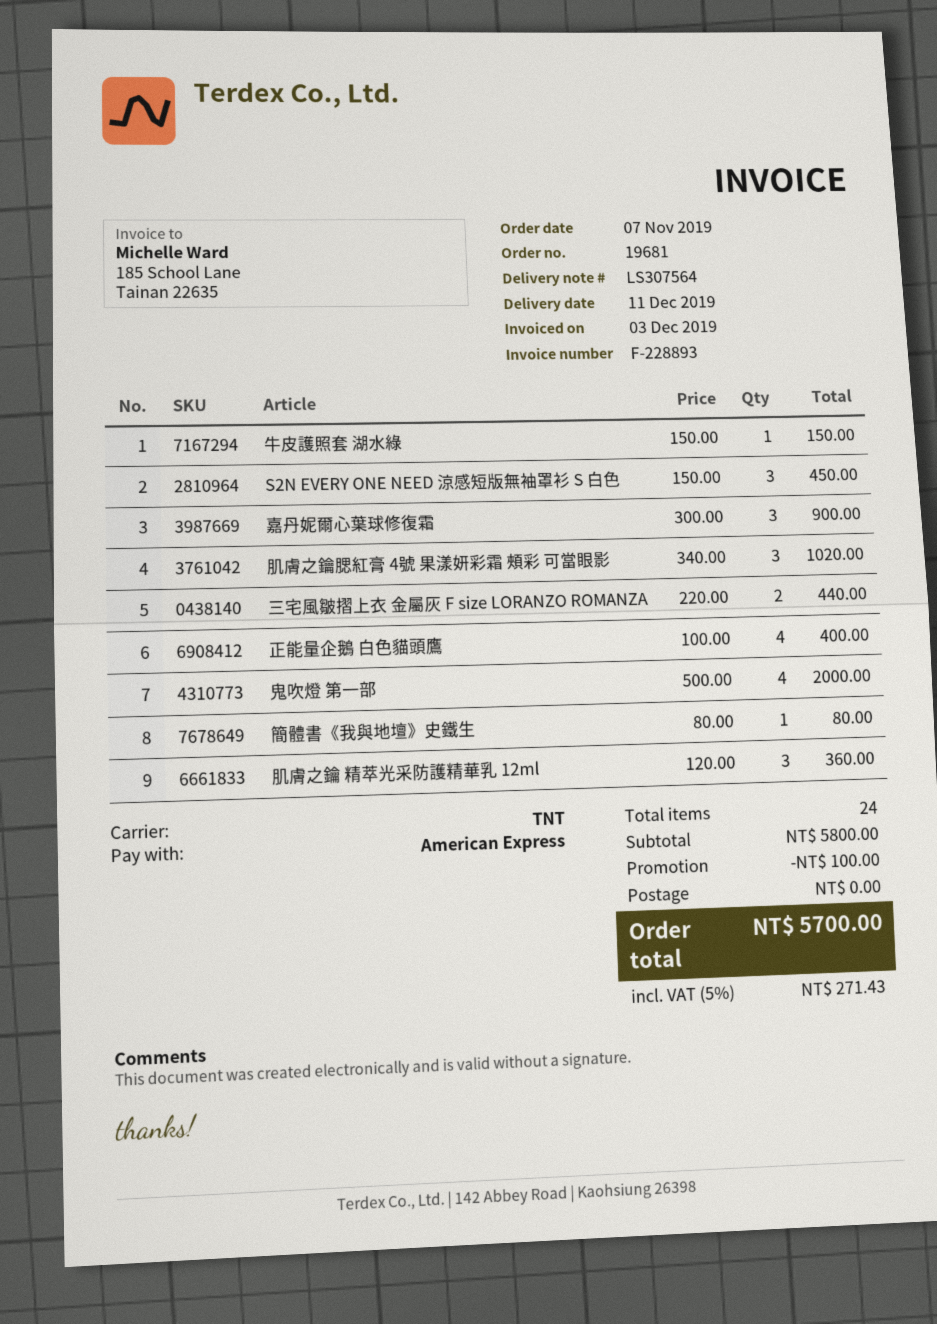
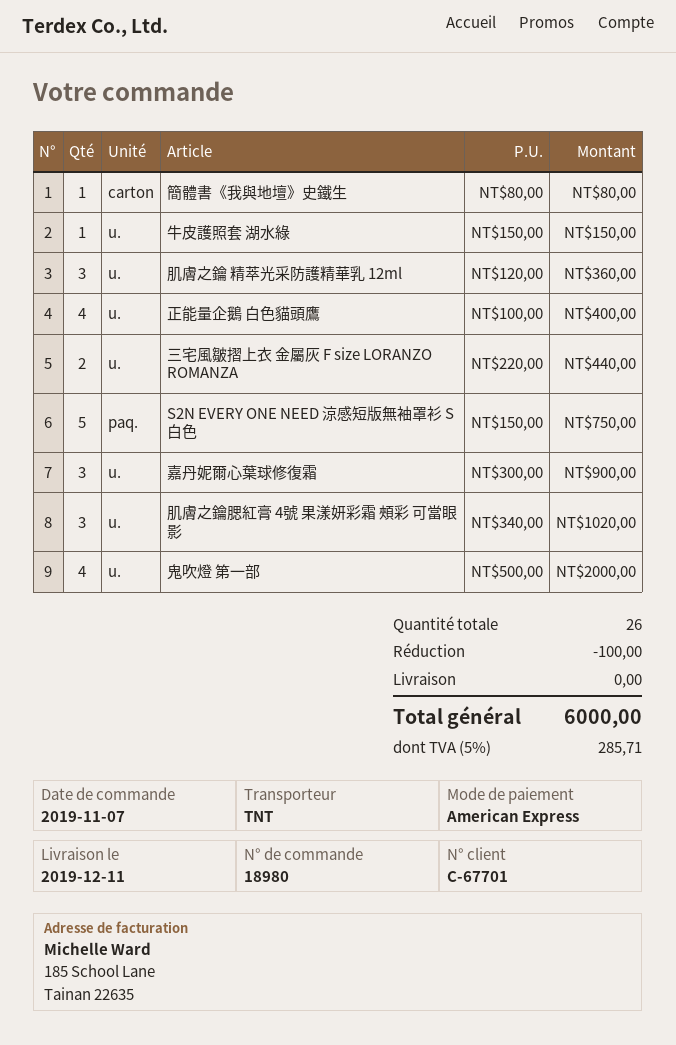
order number: 19681 -> 18980
S2N EVERY ONE NEED 涼感短版無袖罩衫 S 白色: 3 x 150.00 = 450.00 -> 5 x 150.00 = 750.00
total quantity: 24 -> 26
tax: 5% = 271.43 -> 5% = 285.71
total: 5700.00 -> 6000.00

